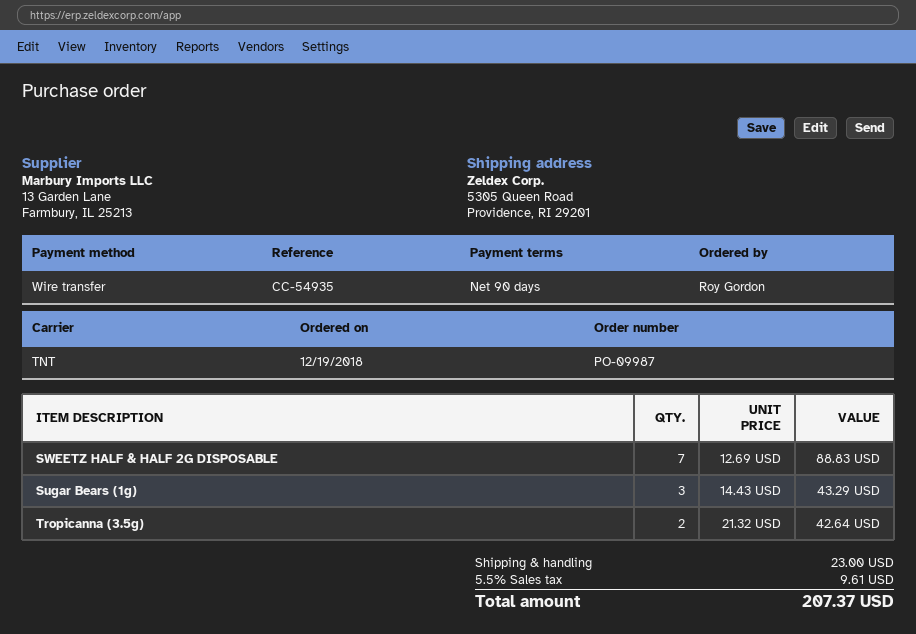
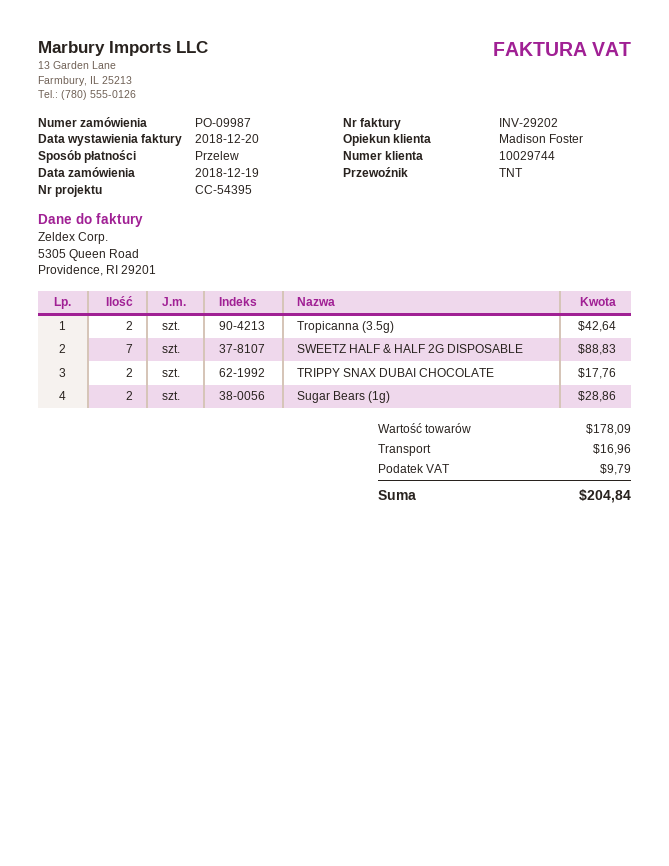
reference: CC-54935 -> CC-54395
Sugar Bears (1g): 3 for 43.29 -> 2 for 28.86
TRIPPY SNAX DUBAI CHOCOLATE: none -> 2 for 17.76
shipping: 23.00 -> 16.96
tax: 9.61 -> 9.79
total: 207.37 -> 204.84

